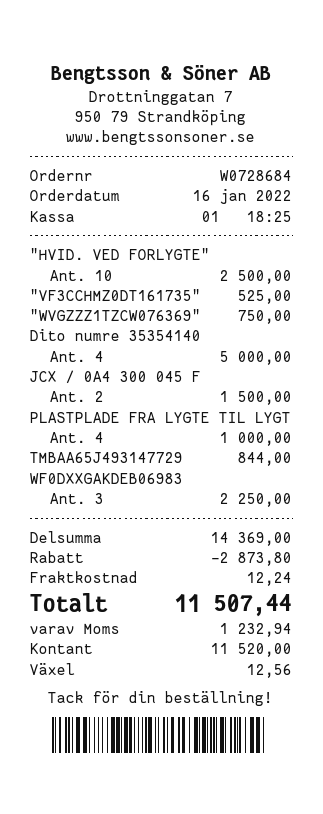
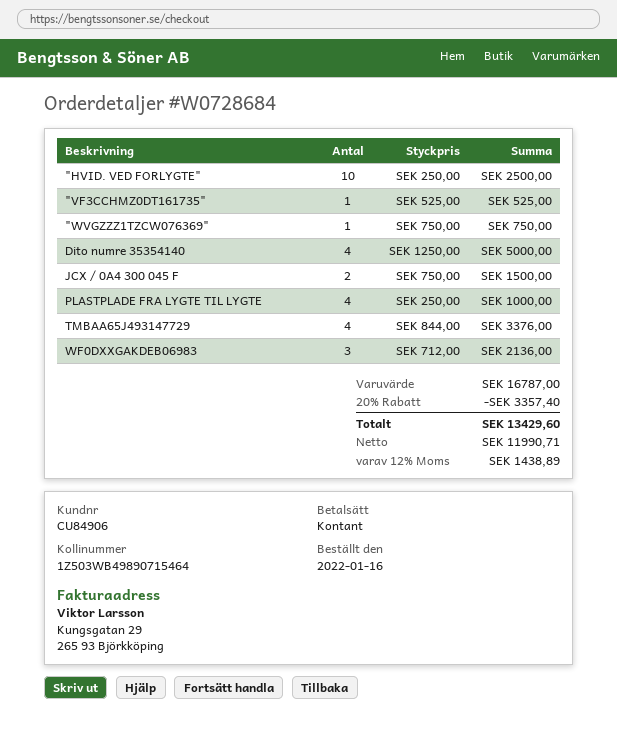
TMBAA65J493147729: 1 for 844.00 -> 4 for 3376.00
WF0DXXGAKDEB06983: 3 for 2250.00 -> 3 for 2136.00
subtotal: 14369.00 -> 16787.00
discount: 2873.80 -> 3357.40
shipping: 12.24 -> none
tax: 1232.94 -> 1438.89
total: 11507.44 -> 13429.60

